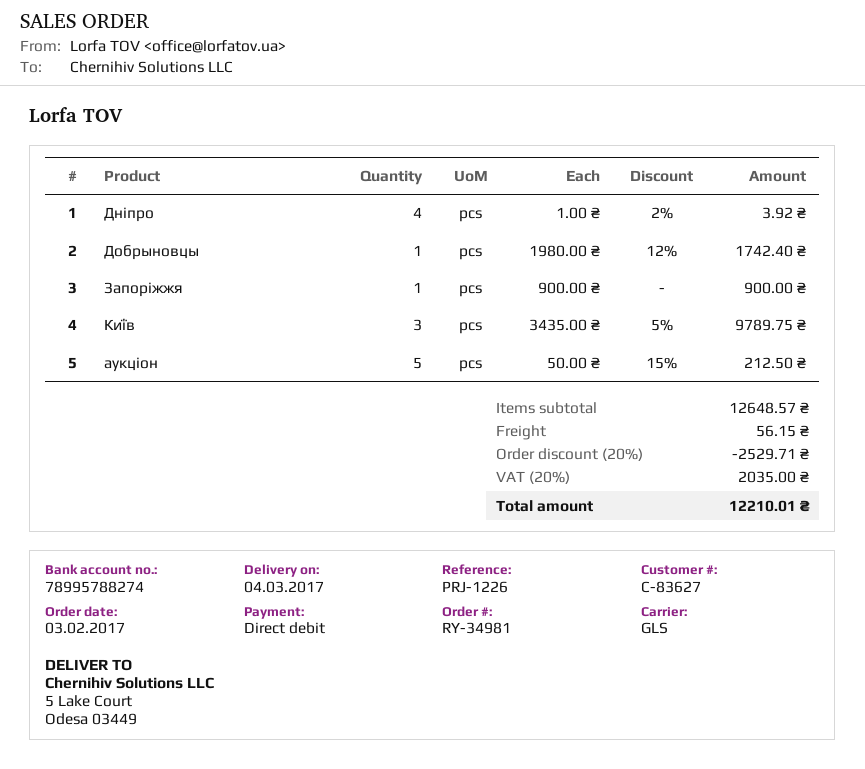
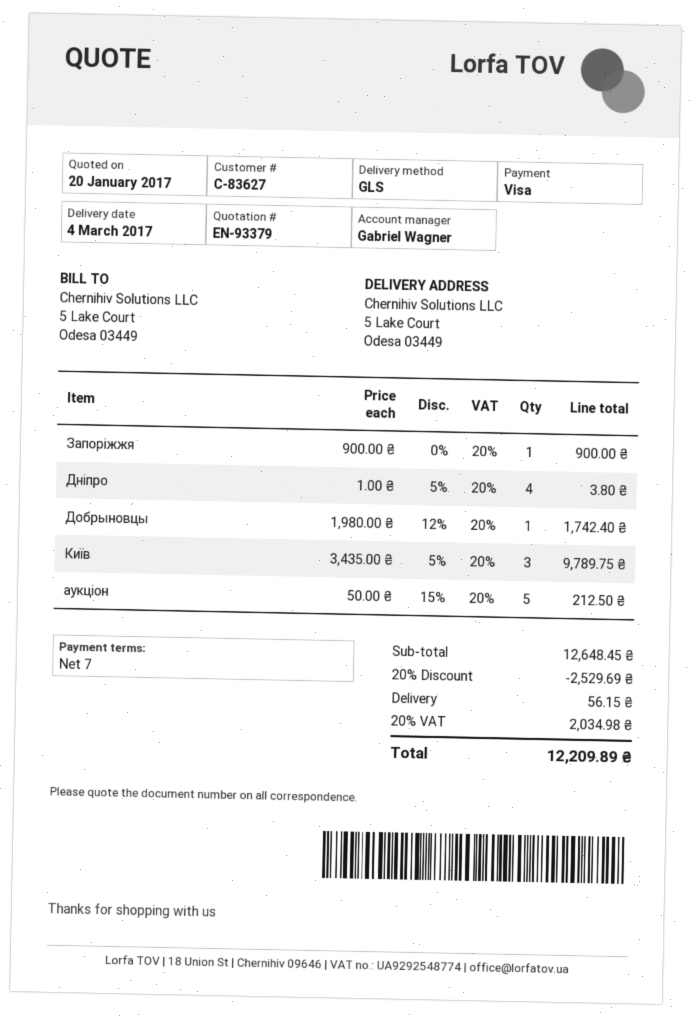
payment method: direct debit -> Visa
Дніпро: 4 x 1.00 - 2% = 3.92 -> 4 x 1.00 - 5% = 3.80
subtotal: 12648.57 -> 12648.45
discount: 20% = 2529.71 -> 20% = 2529.69
tax: 20% = 2035.00 -> 20% = 2034.98
total: 12210.01 -> 12209.89

